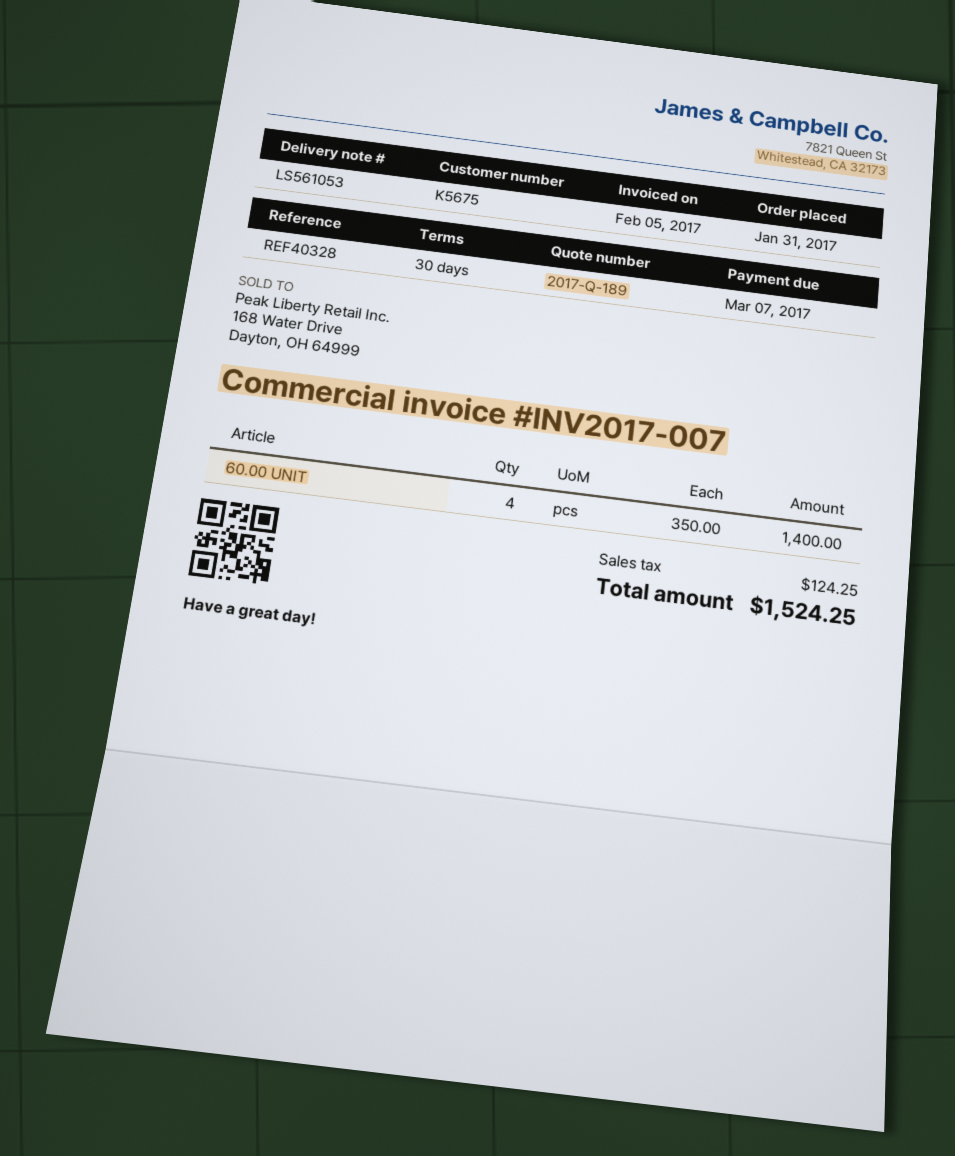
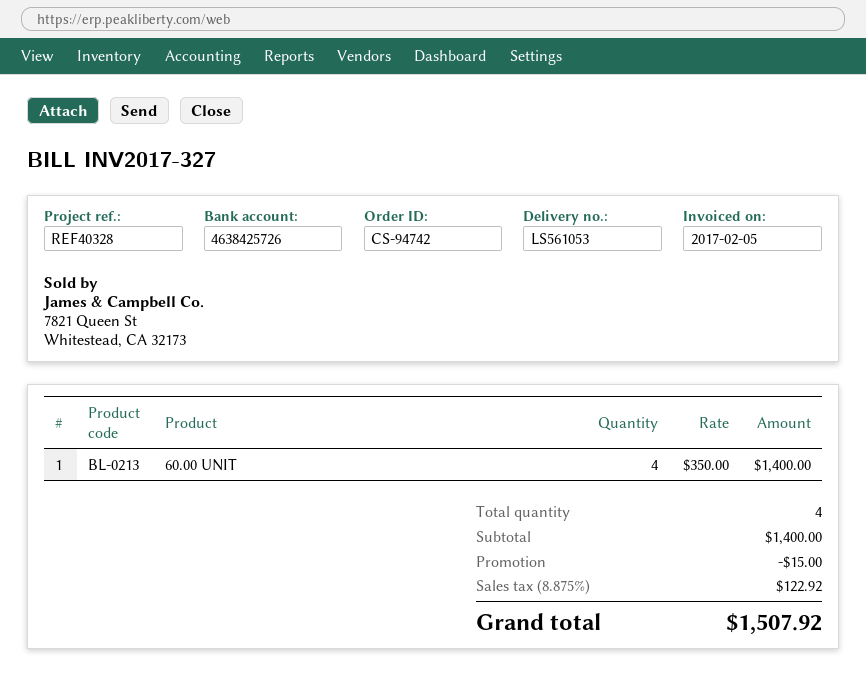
invoice number: INV2017-007 -> INV2017-327
discount: none -> 15.00
tax: 124.25 -> 122.92
total: 1524.25 -> 1507.92

